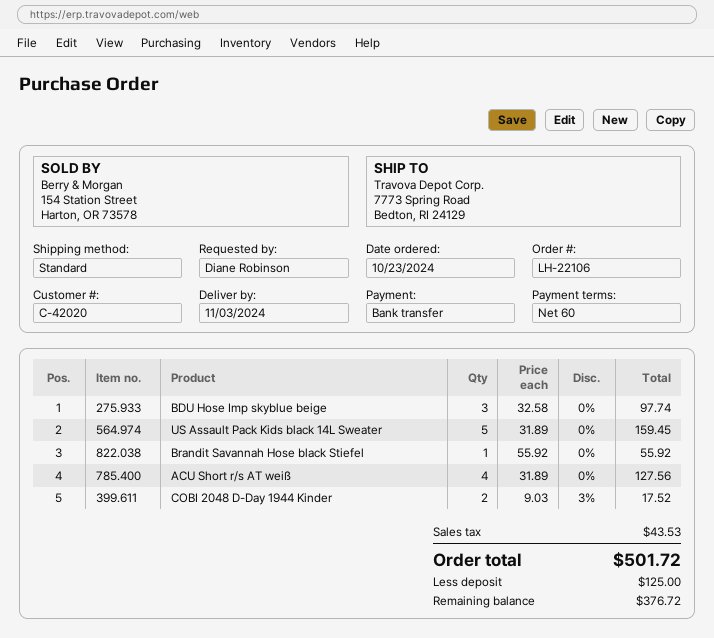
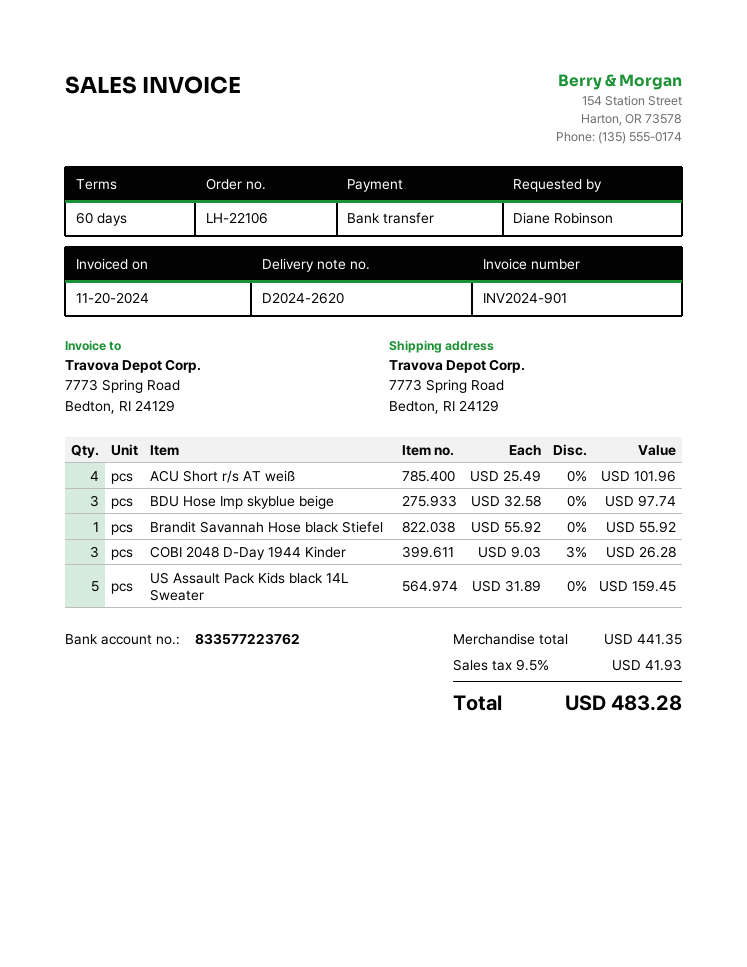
ACU Short r/s AT weiß: 4 x 31.89 = 127.56 -> 4 x 25.49 = 101.96
COBI 2048 D-Day 1944 Kinder: 2 x 9.03 - 3% = 17.52 -> 3 x 9.03 - 3% = 26.28
tax: 43.53 -> 41.93
total: 501.72 -> 483.28

